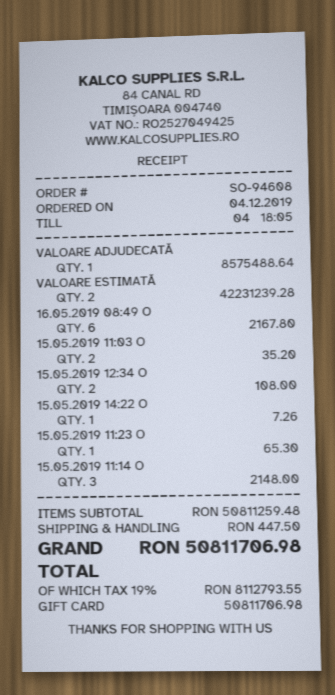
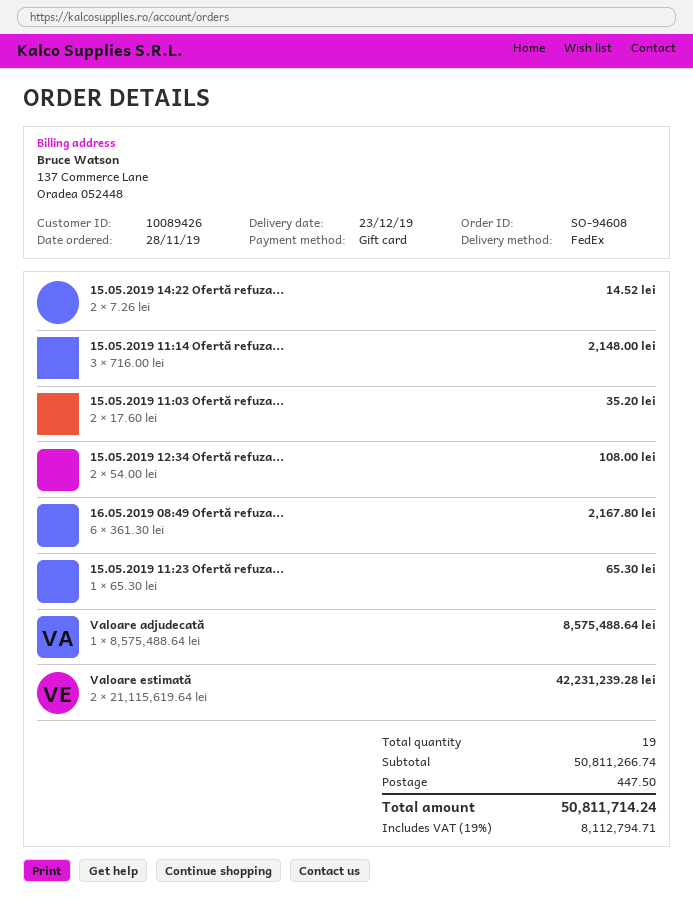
order date: 2019-12-04 -> 2019-11-28
15.05.2019 14:22 O: 1 for 7.26 -> 2 for 14.52
subtotal: 50811259.48 -> 50811266.74
tax: 19% = 8112793.55 -> 19% = 8112794.71
total: 50811706.98 -> 50811714.24

